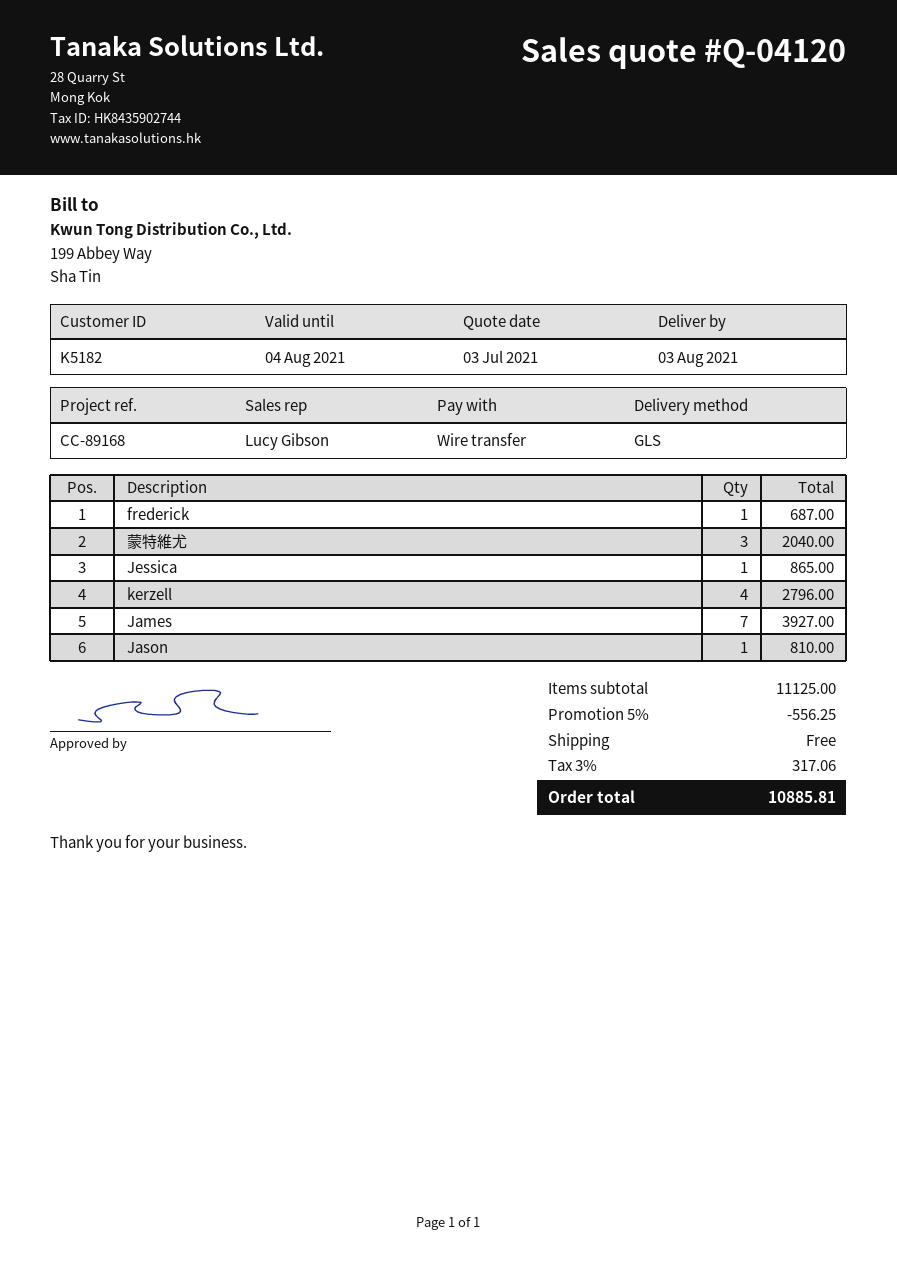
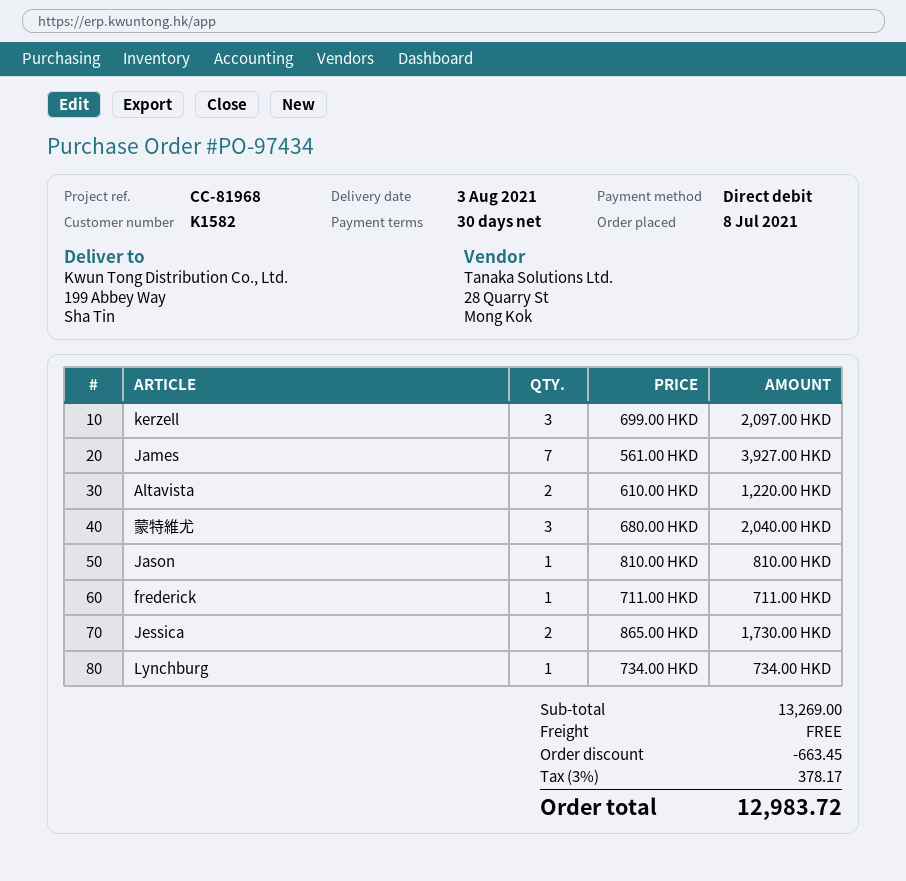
customer number: K5182 -> K1582
reference: CC-89168 -> CC-81968
payment method: bank transfer -> direct debit
frederick: 1 for 687.00 -> 1 for 711.00
Jessica: 1 for 865.00 -> 2 for 1730.00
kerzell: 4 for 2796.00 -> 3 for 2097.00
Altavista: none -> 2 for 1220.00
Lynchburg: none -> 1 for 734.00
subtotal: 11125.00 -> 13269.00
discount: 556.25 -> 663.45
tax: 3% = 317.06 -> 3% = 378.17
total: 10885.81 -> 12983.72

